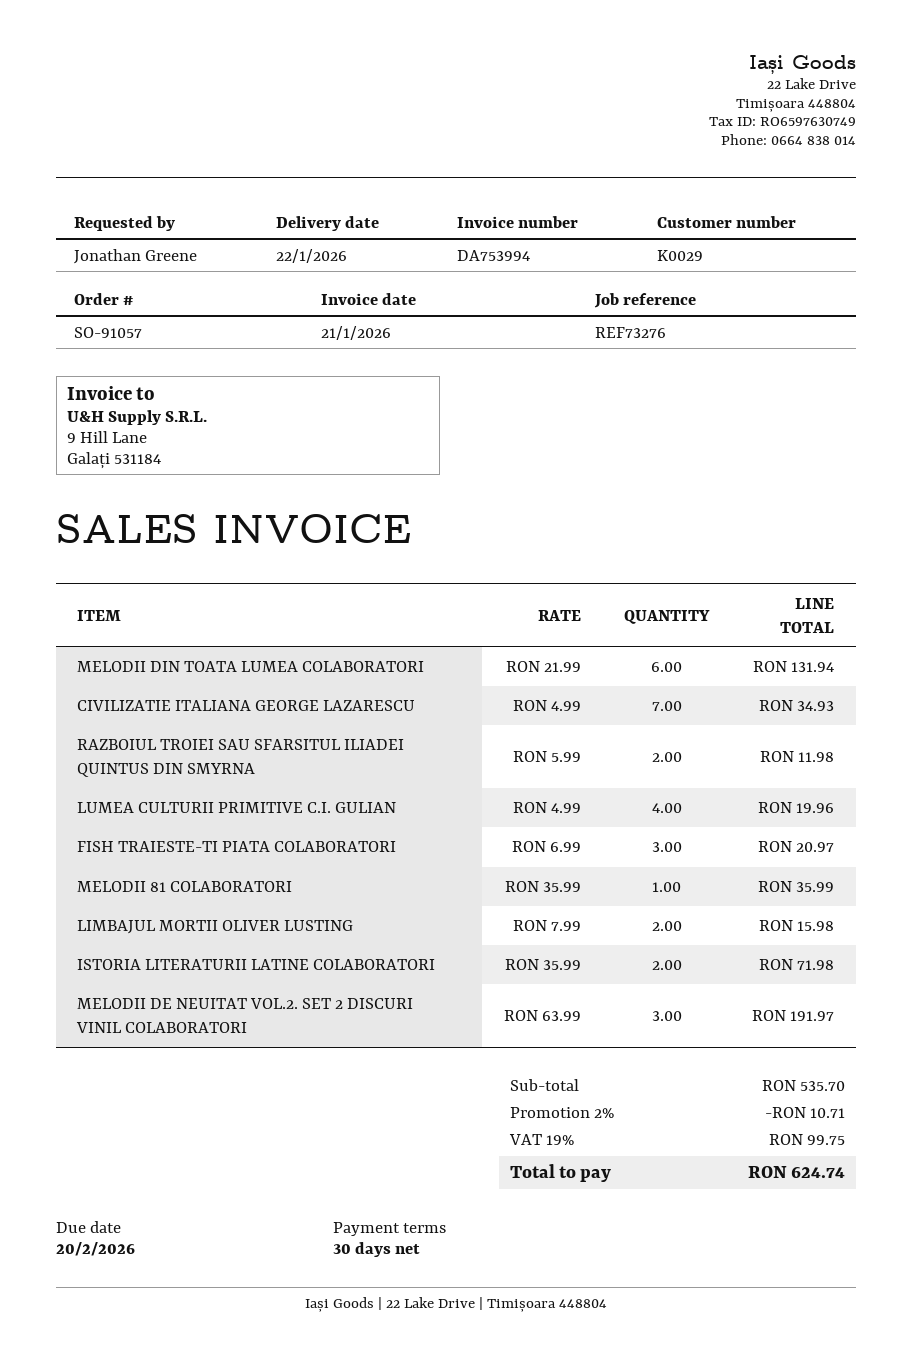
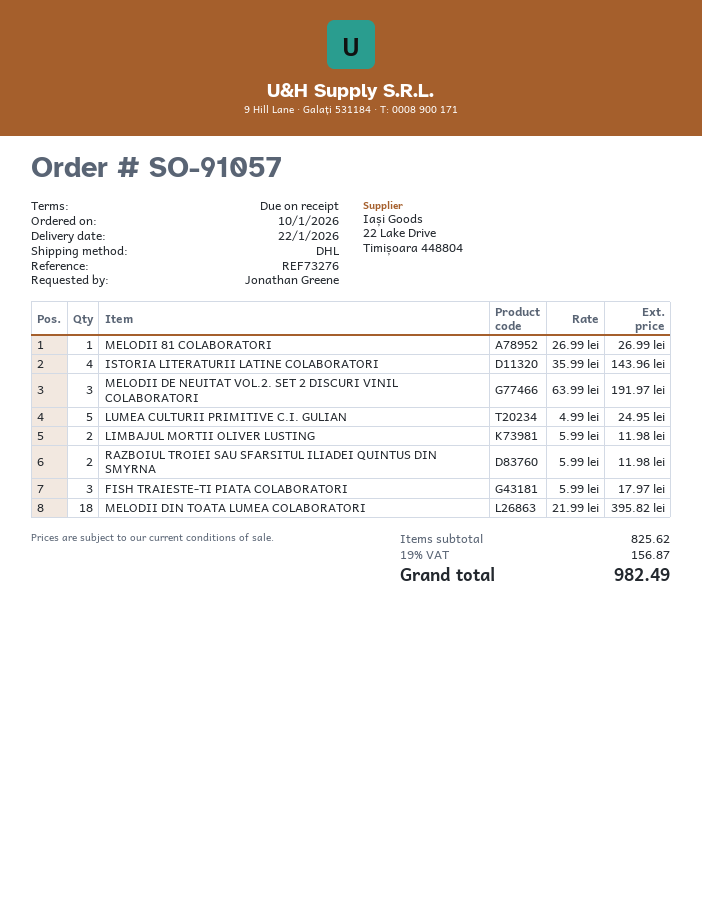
payment terms: 30 days -> on receipt
MELODII DIN TOATA LUMEA COLABORATORI: 6 x 21.99 = 131.94 -> 18 x 21.99 = 395.82
CIVILIZATIE ITALIANA GEORGE LAZARESCU: 7 x 4.99 = 34.93 -> none
LUMEA CULTURII PRIMITIVE C.I. GULIAN: 4 x 4.99 = 19.96 -> 5 x 4.99 = 24.95
FISH TRAIESTE-TI PIATA COLABORATORI: 3 x 6.99 = 20.97 -> 3 x 5.99 = 17.97
MELODII 81 COLABORATORI: 1 x 35.99 = 35.99 -> 1 x 26.99 = 26.99
LIMBAJUL MORTII OLIVER LUSTING: 2 x 7.99 = 15.98 -> 2 x 5.99 = 11.98
ISTORIA LITERATURII LATINE COLABORATORI: 2 x 35.99 = 71.98 -> 4 x 35.99 = 143.96
subtotal: 535.70 -> 825.62
discount: 2% = 10.71 -> none
tax: 19% = 99.75 -> 19% = 156.87
total: 624.74 -> 982.49

